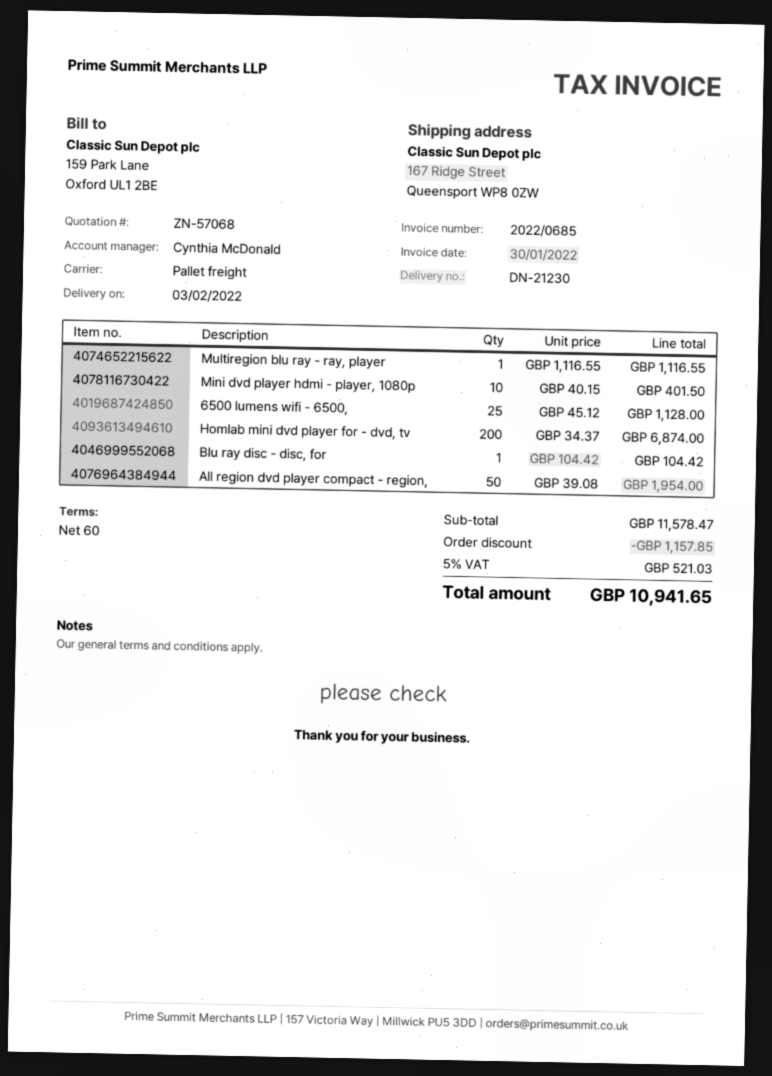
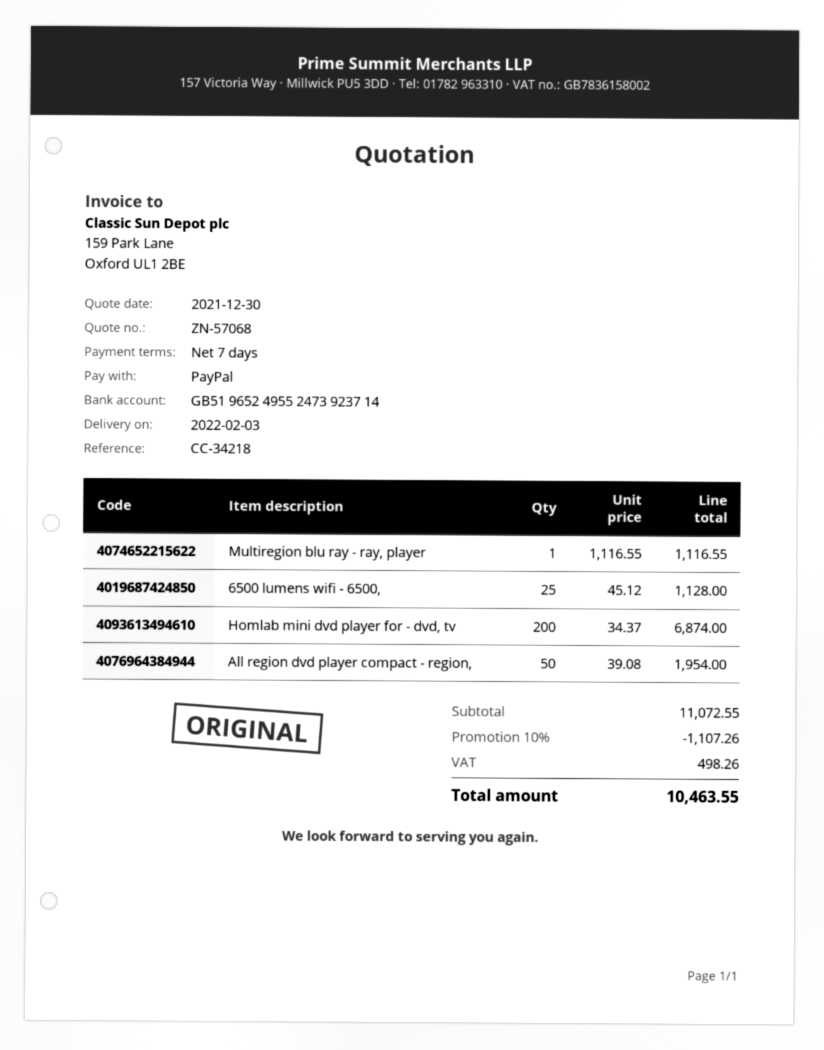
payment terms: 60 days -> 7 days
Mini dvd player hdmi - player, 1080p: 10 x 40.15 = 401.50 -> none
Blu ray disc - disc, for: 1 x 104.42 = 104.42 -> none
subtotal: 11578.47 -> 11072.55
discount: 1157.85 -> 1107.26
tax: 521.03 -> 498.26
total: 10941.65 -> 10463.55

